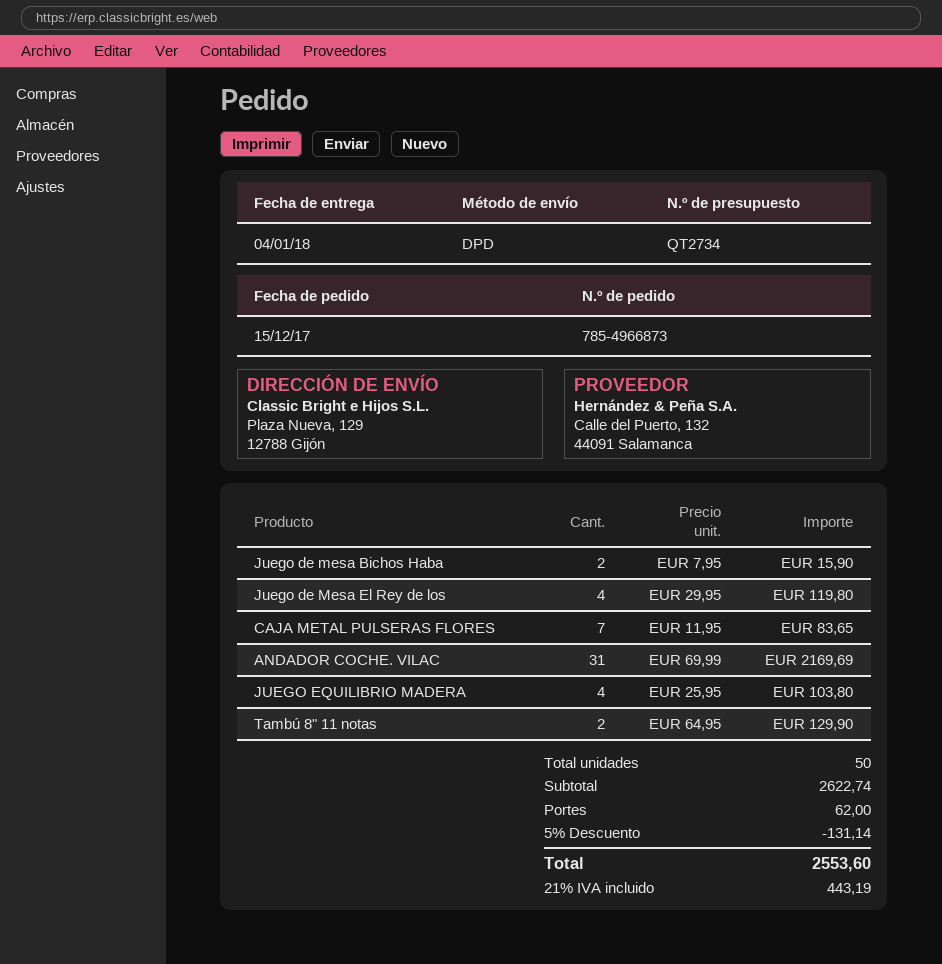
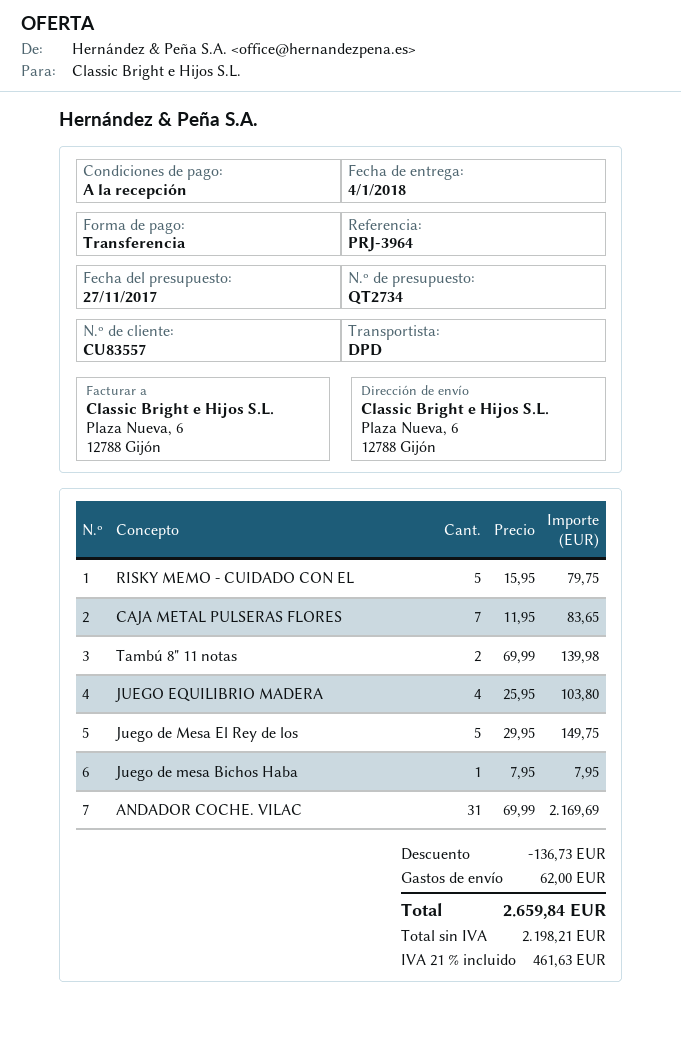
ship to: Plaza Nueva, 129, 12788 Gijón -> Plaza Nueva, 6, 12788 Gijón
Juego de mesa Bichos Haba: 2 x 7.95 = 15.90 -> 1 x 7.95 = 7.95
Juego de Mesa El Rey de los: 4 x 29.95 = 119.80 -> 5 x 29.95 = 149.75
Tambú 8" 11 notas: 2 x 64.95 = 129.90 -> 2 x 69.99 = 139.98
RISKY MEMO - CUIDADO CON EL: none -> 5 x 15.95 = 79.75
discount: 131.14 -> 136.73
tax: 21% = 443.19 -> 21% = 461.63
total: 2553.60 -> 2659.84

